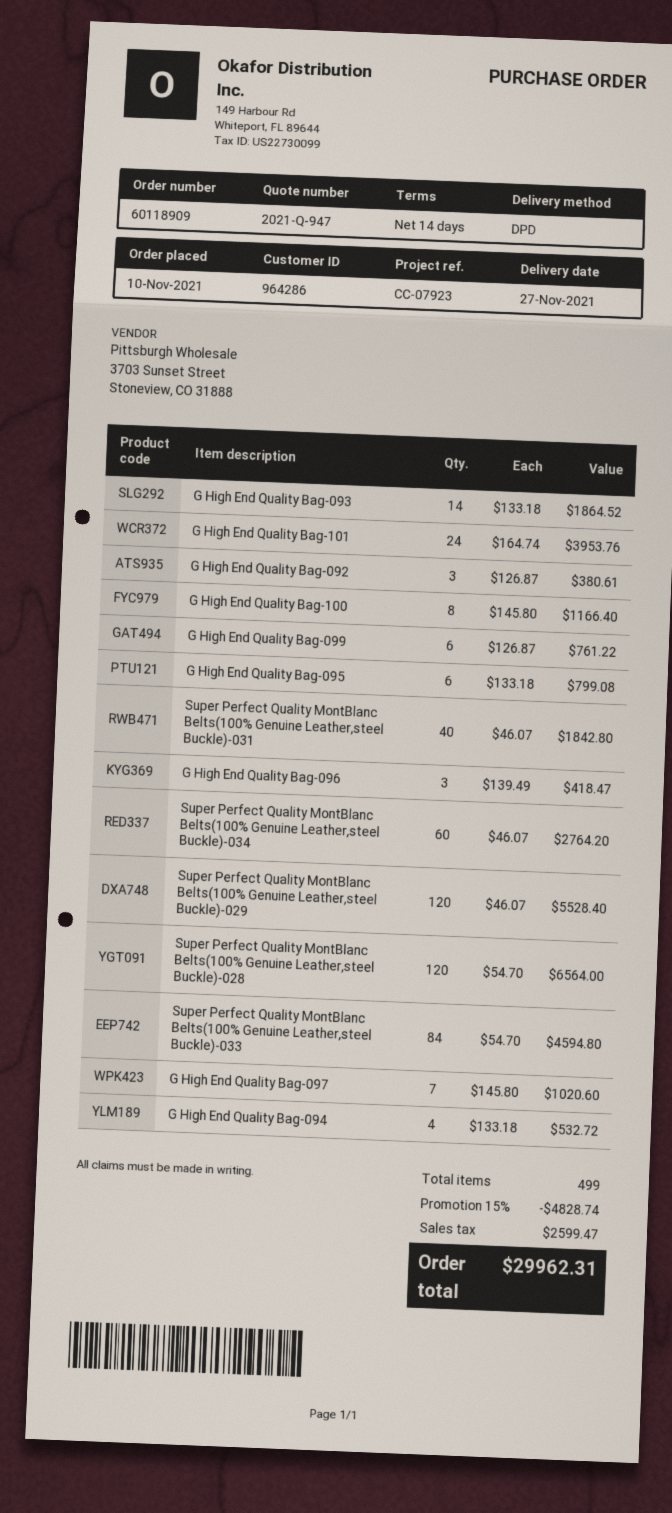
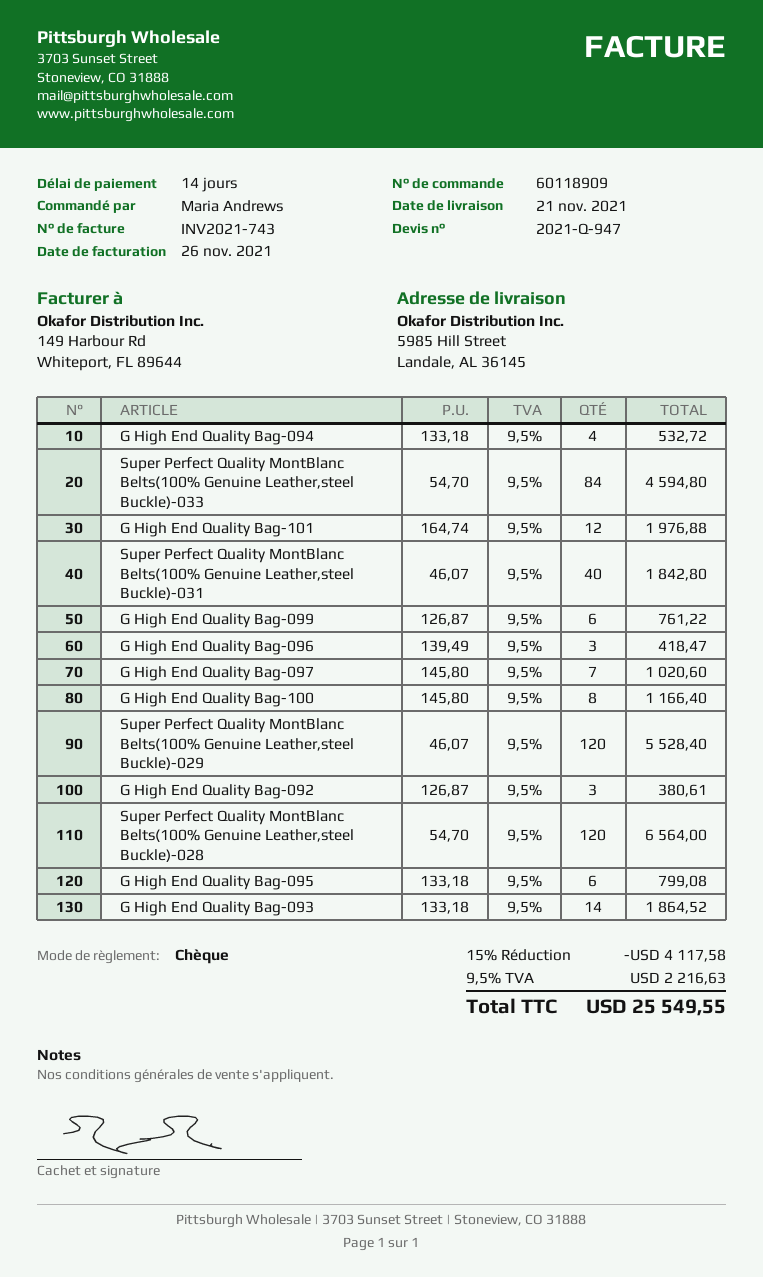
delivery date: 2021-11-27 -> 2021-11-21
G High End Quality Bag-101: 24 x 164.74 = 3953.76 -> 12 x 164.74 = 1976.88
Super Perfect Quality MontBlanc Belts(100% Genuine Leather,steel Buckle)-034: 60 x 46.07 = 2764.20 -> none
discount: 15% = 4828.74 -> 15% = 4117.58
tax: 2599.47 -> 2216.63
total: 29962.31 -> 25549.55

